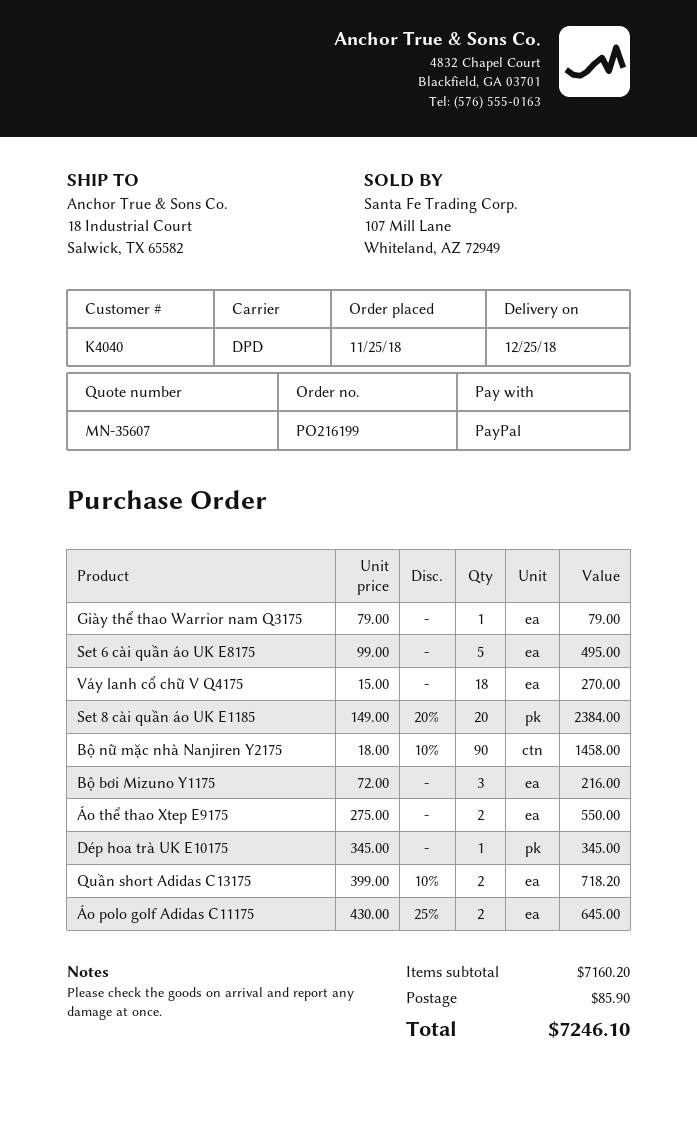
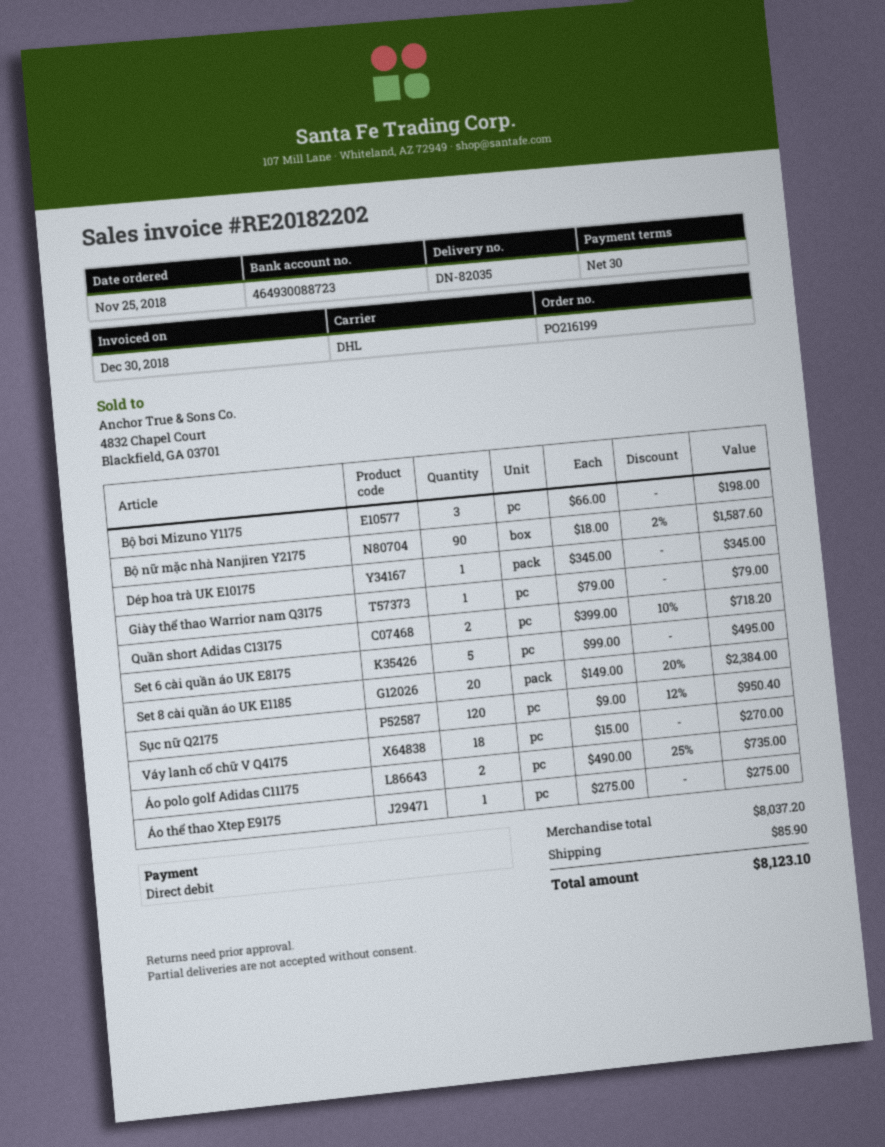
payment method: PayPal -> direct debit
shipping method: DPD -> DHL
Bộ nữ mặc nhà Nanjiren Y2175: 90 x 18.00 - 10% = 1458.00 -> 90 x 18.00 - 2% = 1587.60
Bộ bơi Mizuno Y1175: 3 x 72.00 = 216.00 -> 3 x 66.00 = 198.00
Áo thể thao Xtep E9175: 2 x 275.00 = 550.00 -> 1 x 275.00 = 275.00
Áo polo golf Adidas C11175: 2 x 430.00 - 25% = 645.00 -> 2 x 490.00 - 25% = 735.00
Sục nữ Q2175: none -> 120 x 9.00 - 12% = 950.40
subtotal: 7160.20 -> 8037.20
total: 7246.10 -> 8123.10

